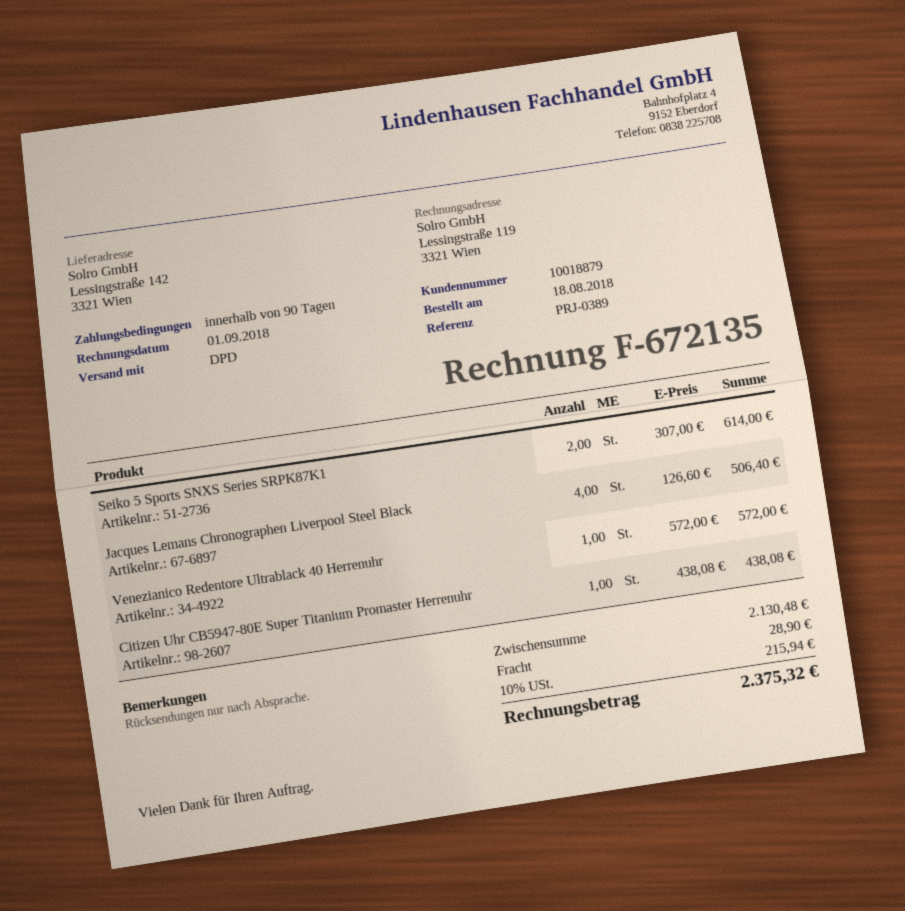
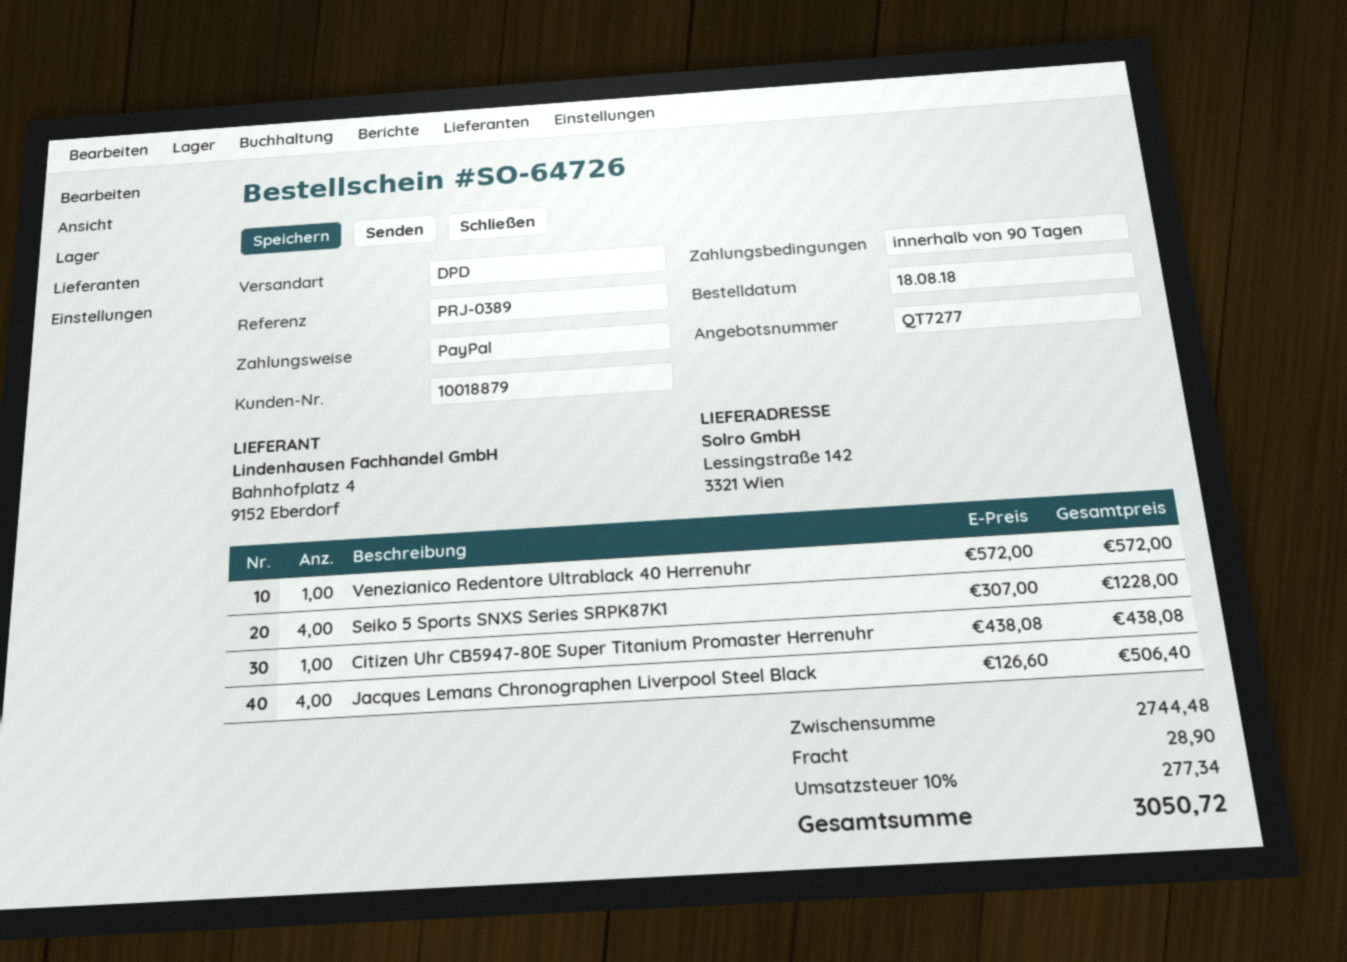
Seiko 5 Sports SNXS Series SRPK87K1: 2 x 307.00 = 614.00 -> 4 x 307.00 = 1228.00
subtotal: 2130.48 -> 2744.48
tax: 10% = 215.94 -> 10% = 277.34
total: 2375.32 -> 3050.72

